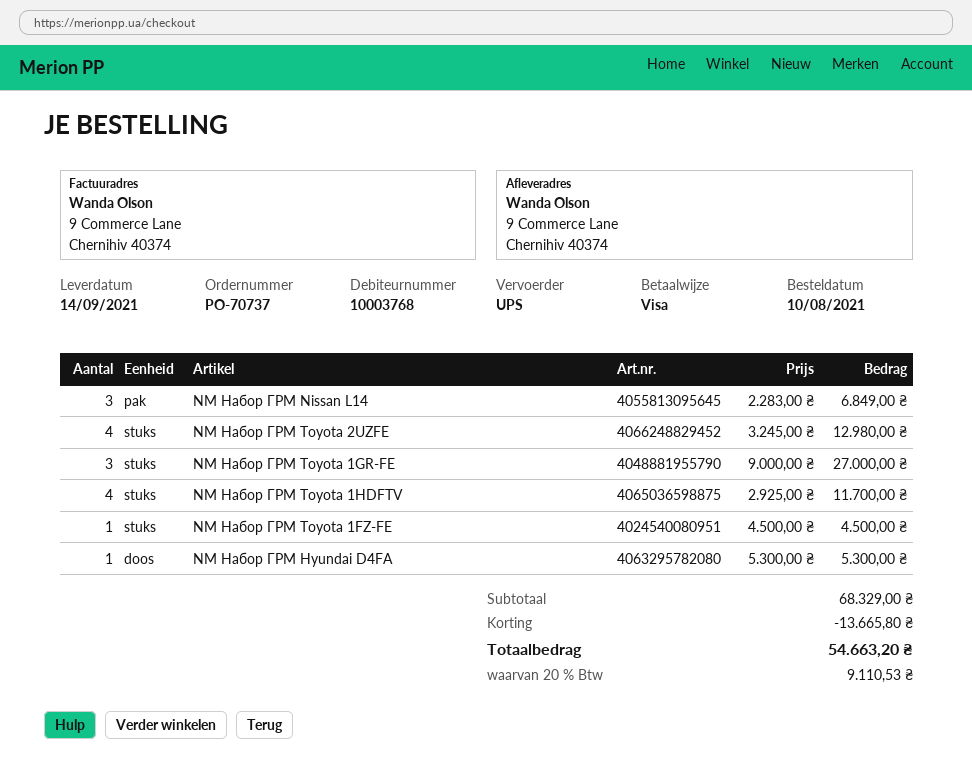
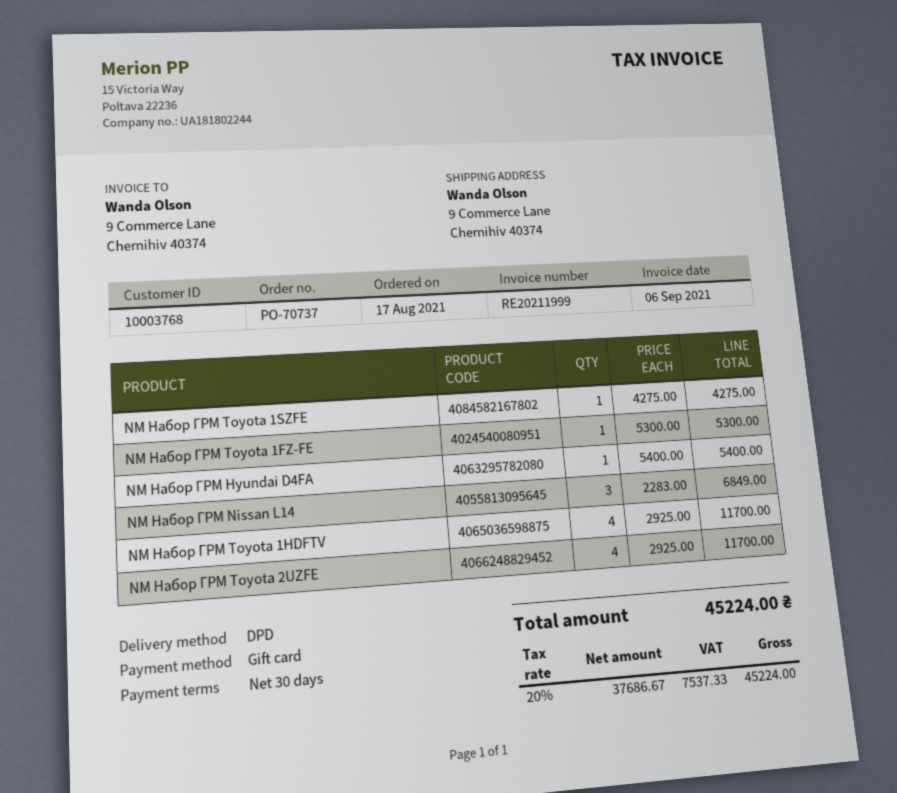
order date: 2021-08-10 -> 2021-08-17
payment method: Visa -> gift card
shipping method: UPS -> DPD
NM Набор ГРМ Toyota 2UZFE: 4 x 3245.00 = 12980.00 -> 4 x 2925.00 = 11700.00
NM Набор ГРМ Toyota 1GR-FE: 3 x 9000.00 = 27000.00 -> none
NM Набор ГРМ Toyota 1FZ-FE: 1 x 4500.00 = 4500.00 -> 1 x 5300.00 = 5300.00
NM Набор ГРМ Hyundai D4FA: 1 x 5300.00 = 5300.00 -> 1 x 5400.00 = 5400.00
NM Набор ГРМ Toyota 1SZFE: none -> 1 x 4275.00 = 4275.00
discount: 13665.80 -> none
tax: 20% = 9110.53 -> 20% = 7537.33
total: 54663.20 -> 45224.00

